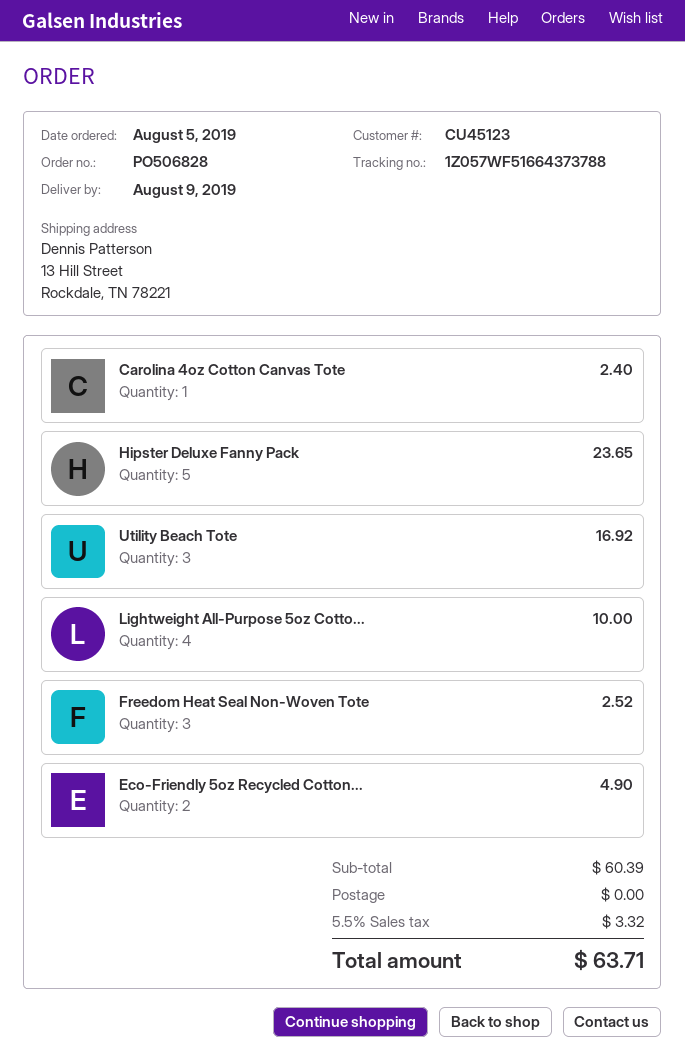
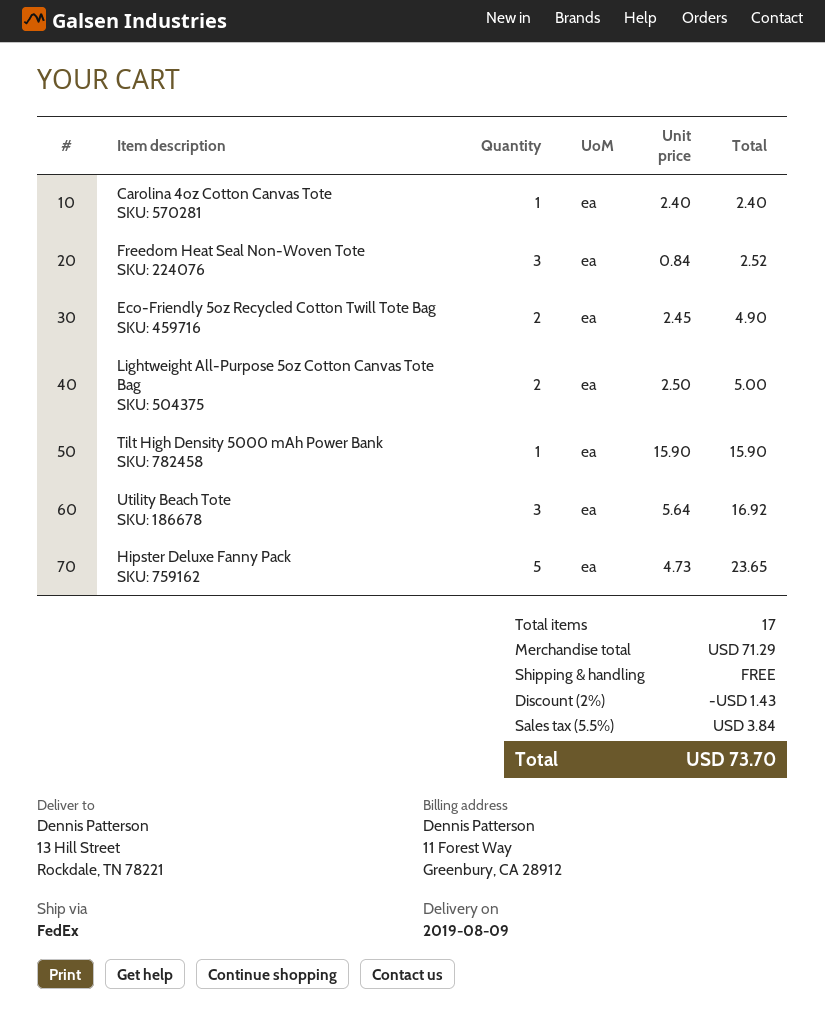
Lightweight All-Purpose 5oz Cotto...: 4 for 10.00 -> 2 for 5.00
Tilt High Density 5000 mAh Power Bank: none -> 1 for 15.90
subtotal: 60.39 -> 71.29
discount: none -> 2% = 1.43
tax: 5.5% = 3.32 -> 5.5% = 3.84
total: 63.71 -> 73.70

